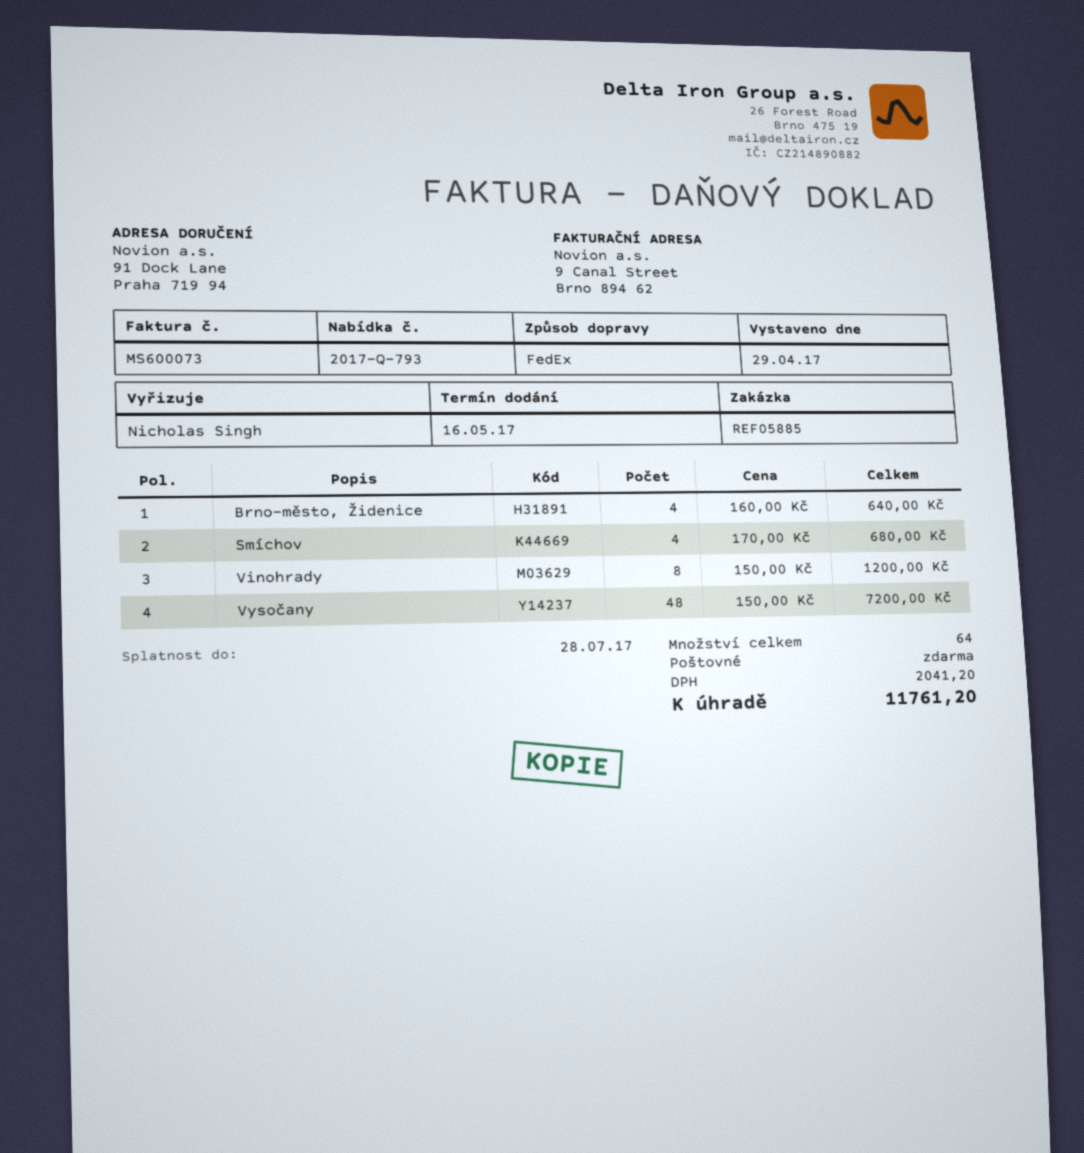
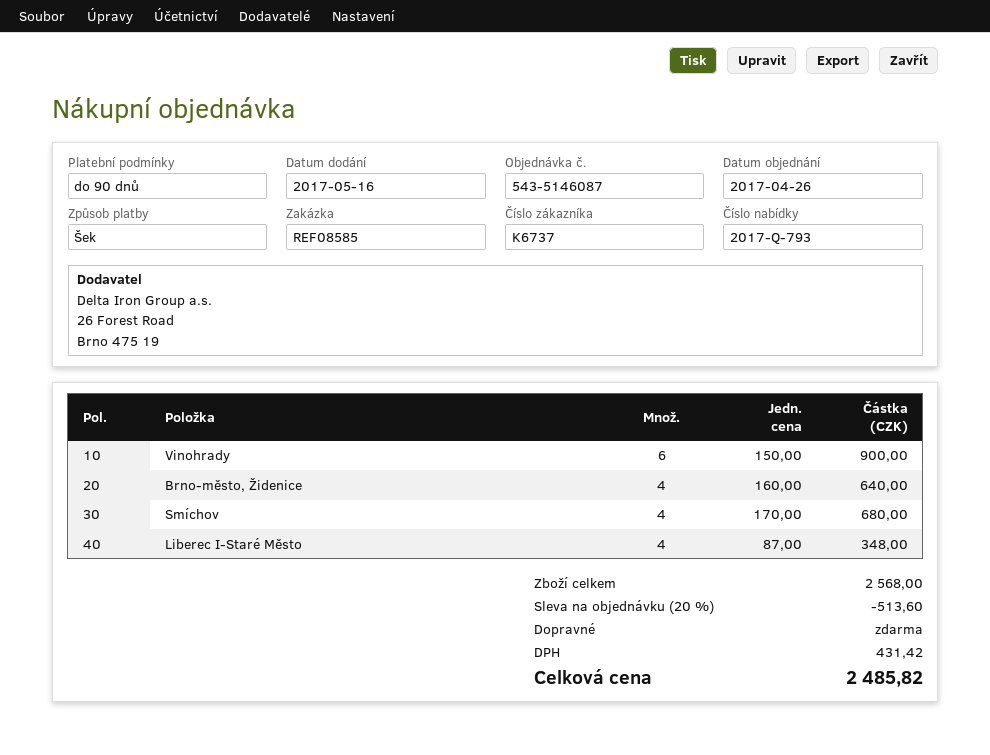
reference: REF05885 -> REF08585
Vinohrady: 8 x 150.00 = 1200.00 -> 6 x 150.00 = 900.00
Vysočany: 48 x 150.00 = 7200.00 -> none
Liberec I-Staré Město: none -> 4 x 87.00 = 348.00
discount: none -> 20% = 513.60
tax: 2041.20 -> 431.42
total: 11761.20 -> 2485.82

